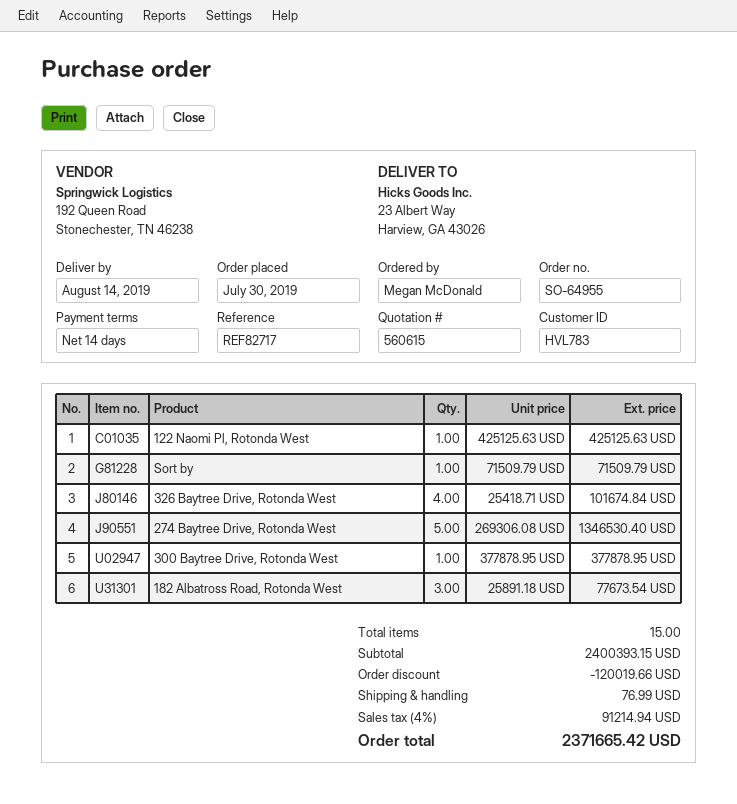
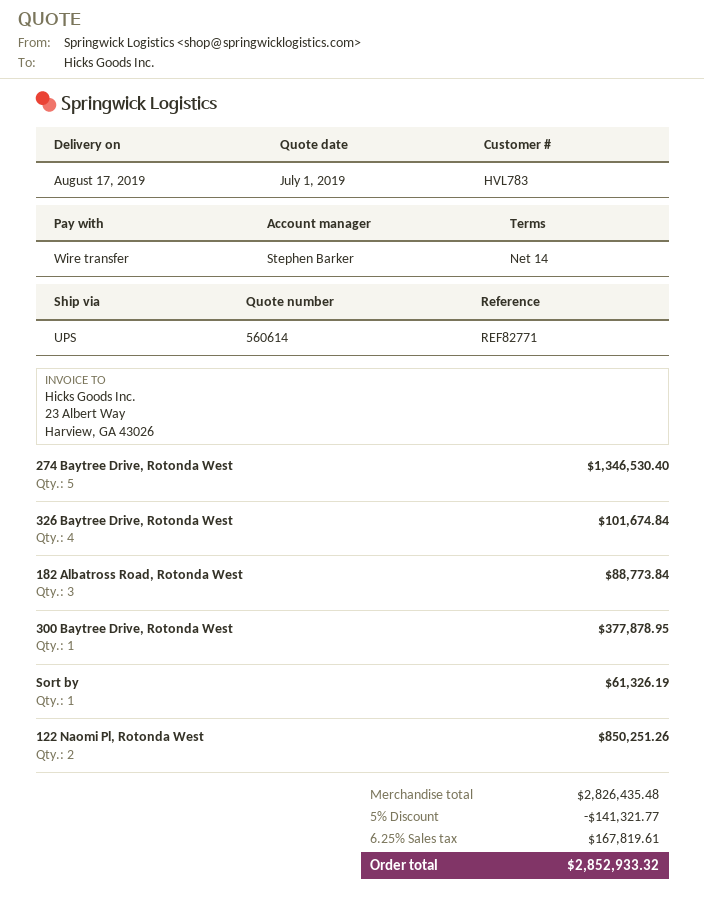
quote number: 560615 -> 560614
delivery date: 2019-08-14 -> 2019-08-17
reference: REF82717 -> REF82771
122 Naomi Pl, Rotonda West: 1 for 425125.63 -> 2 for 850251.26
Sort by: 1 for 71509.79 -> 1 for 61326.19
182 Albatross Road, Rotonda West: 3 for 77673.54 -> 3 for 88773.84
subtotal: 2400393.15 -> 2826435.48
discount: 120019.66 -> 141321.77
shipping: 76.99 -> none
tax: 4% = 91214.94 -> 6.25% = 167819.61
total: 2371665.42 -> 2852933.32

